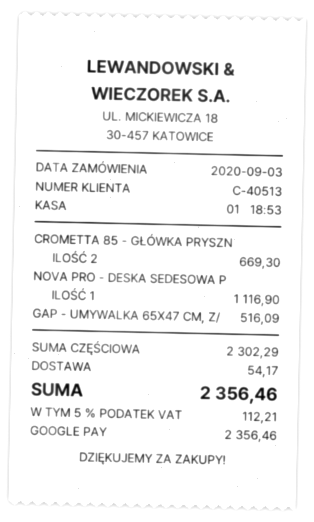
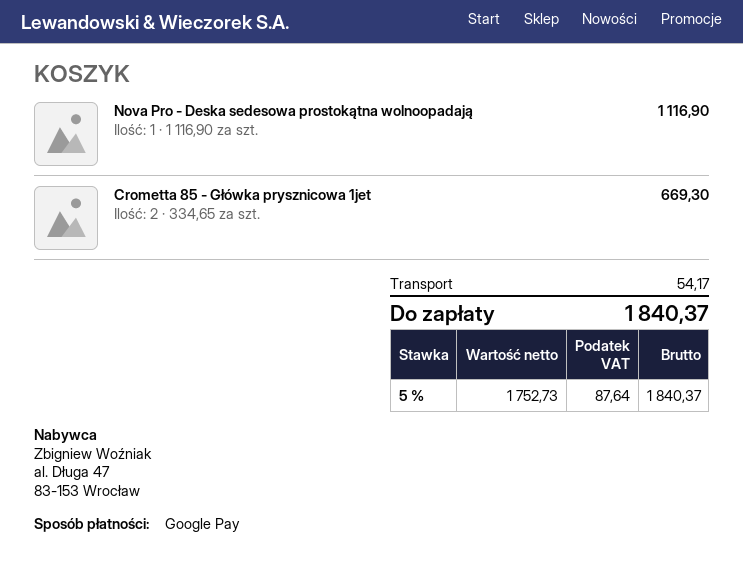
GAP - UMYWALKA 65X47 CM, Z/: 1 for 516.09 -> none
tax: 5% = 112.21 -> 5% = 87.64
total: 2356.46 -> 1840.37

